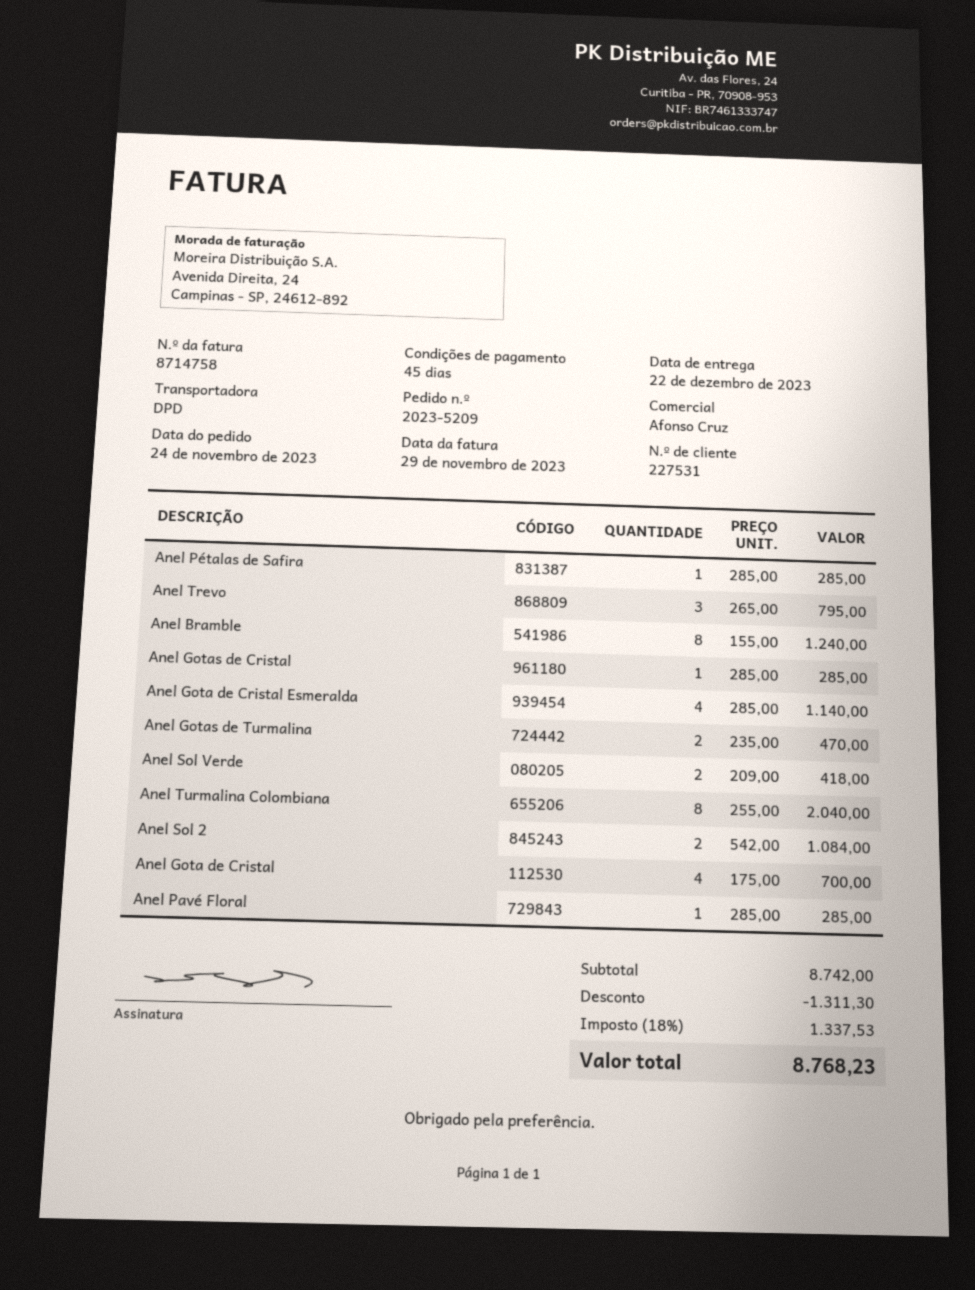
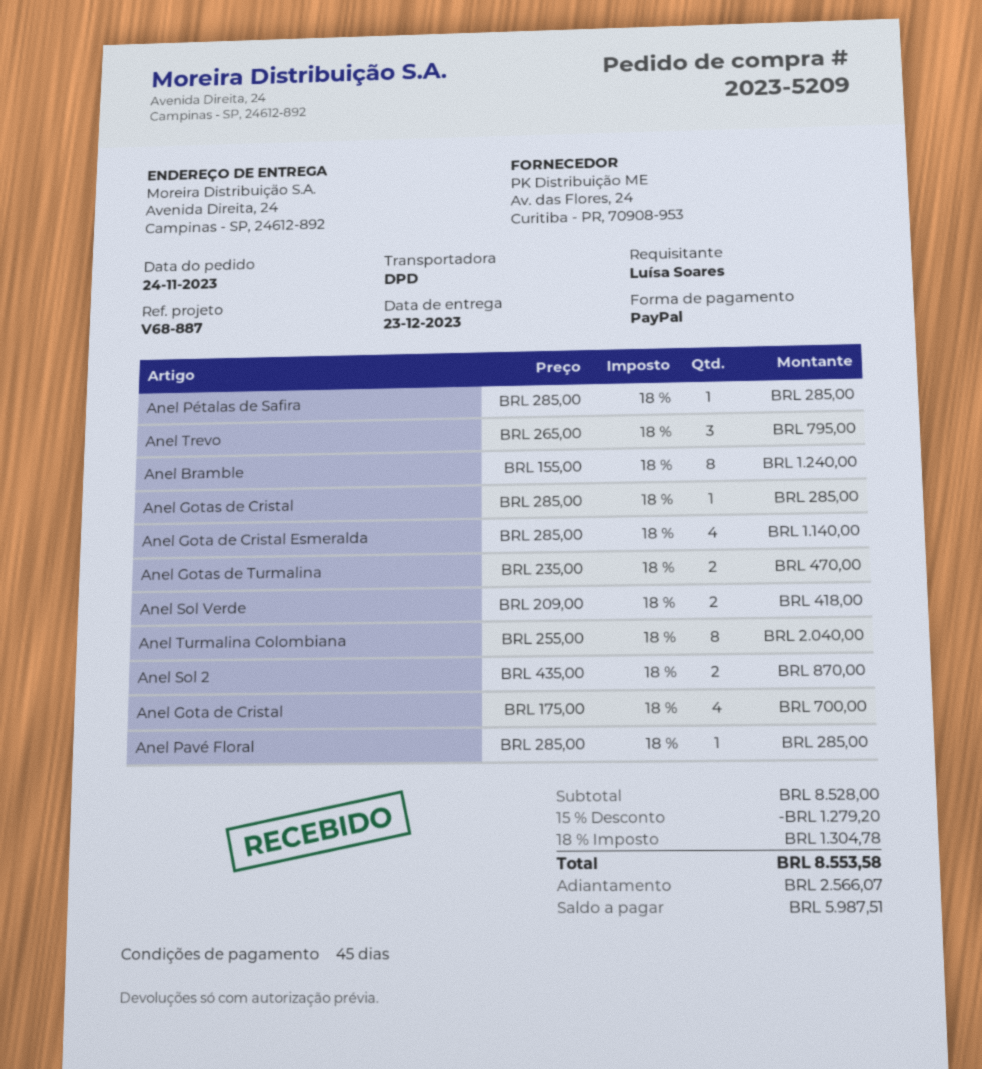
delivery date: 2023-12-22 -> 2023-12-23
Anel Sol 2: 2 x 542.00 = 1084.00 -> 2 x 435.00 = 870.00
subtotal: 8742.00 -> 8528.00
discount: 1311.30 -> 1279.20
tax: 18% = 1337.53 -> 18% = 1304.78
total: 8768.23 -> 8553.58

